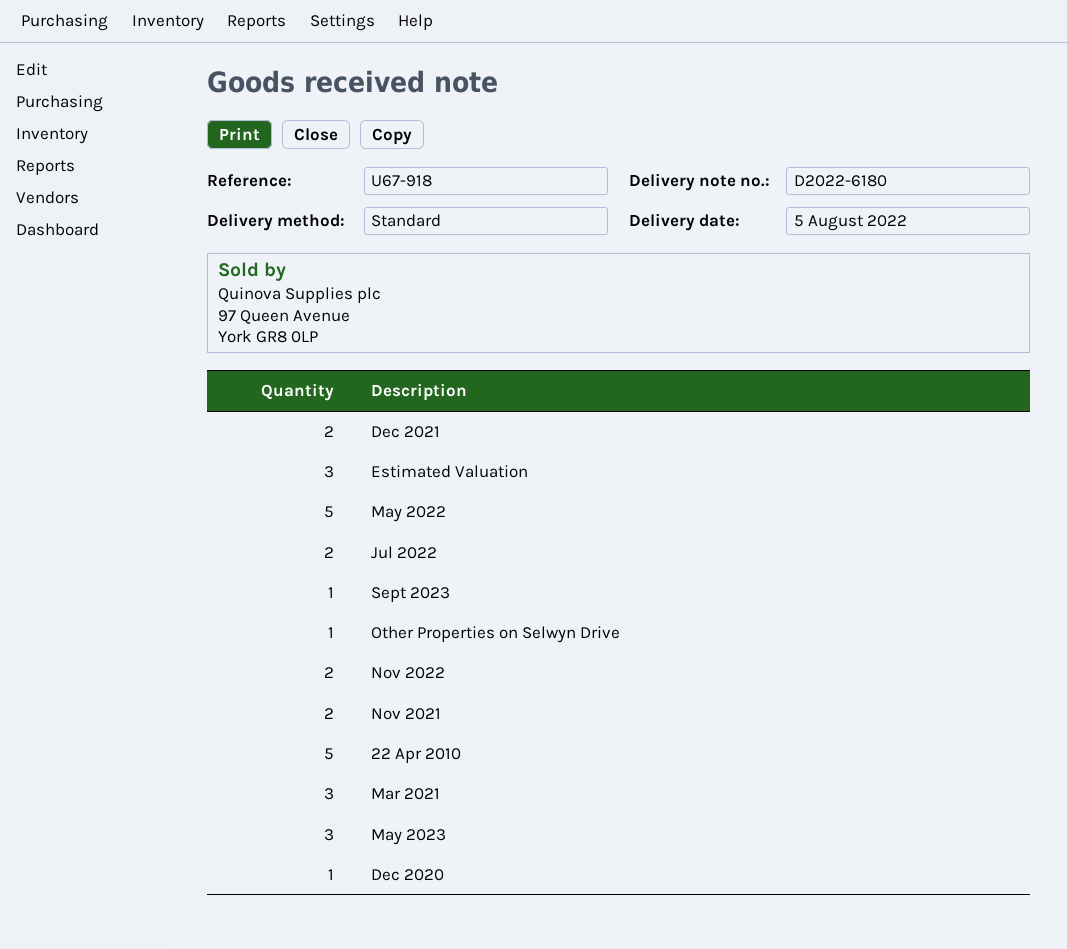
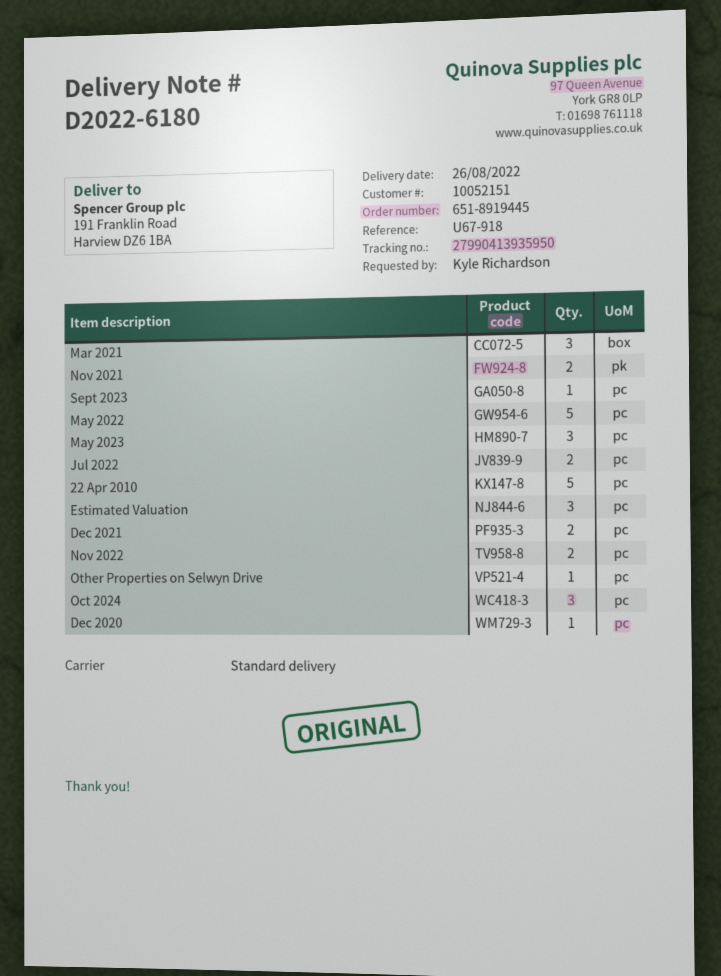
delivery date: 2022-08-05 -> 2022-08-26
Oct 2024: none -> 3

